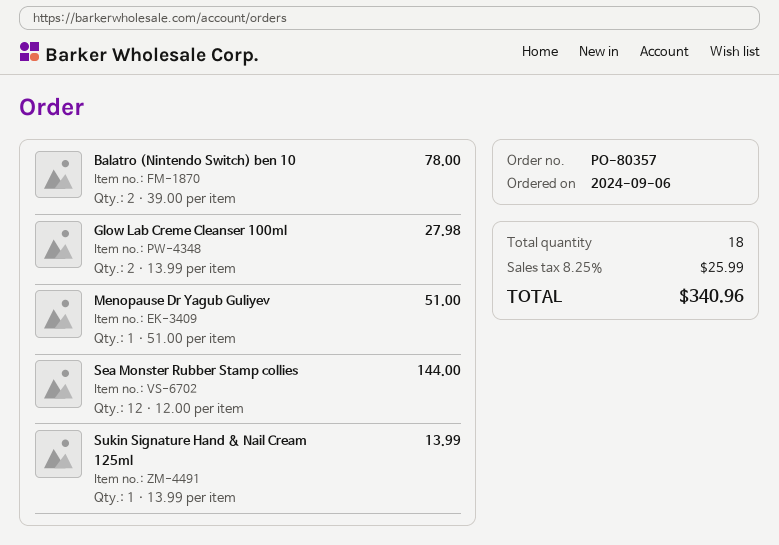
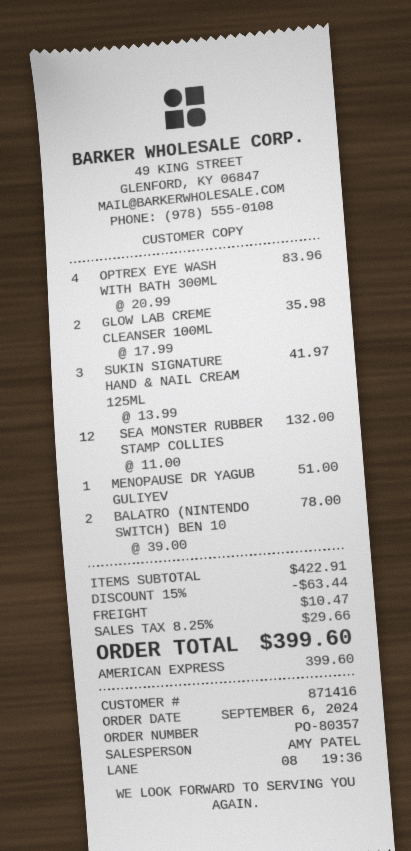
Glow Lab Creme Cleanser 100ml: 2 x 13.99 = 27.98 -> 2 x 17.99 = 35.98
Sea Monster Rubber Stamp collies: 12 x 12.00 = 144.00 -> 12 x 11.00 = 132.00
Sukin Signature Hand & Nail Cream 125ml: 1 x 13.99 = 13.99 -> 3 x 13.99 = 41.97
OPTREX EYE WASH WITH BATH 300ML: none -> 4 x 20.99 = 83.96
discount: none -> 15% = 63.44
shipping: none -> 10.47
tax: 8.25% = 25.99 -> 8.25% = 29.66
total: 340.96 -> 399.60

